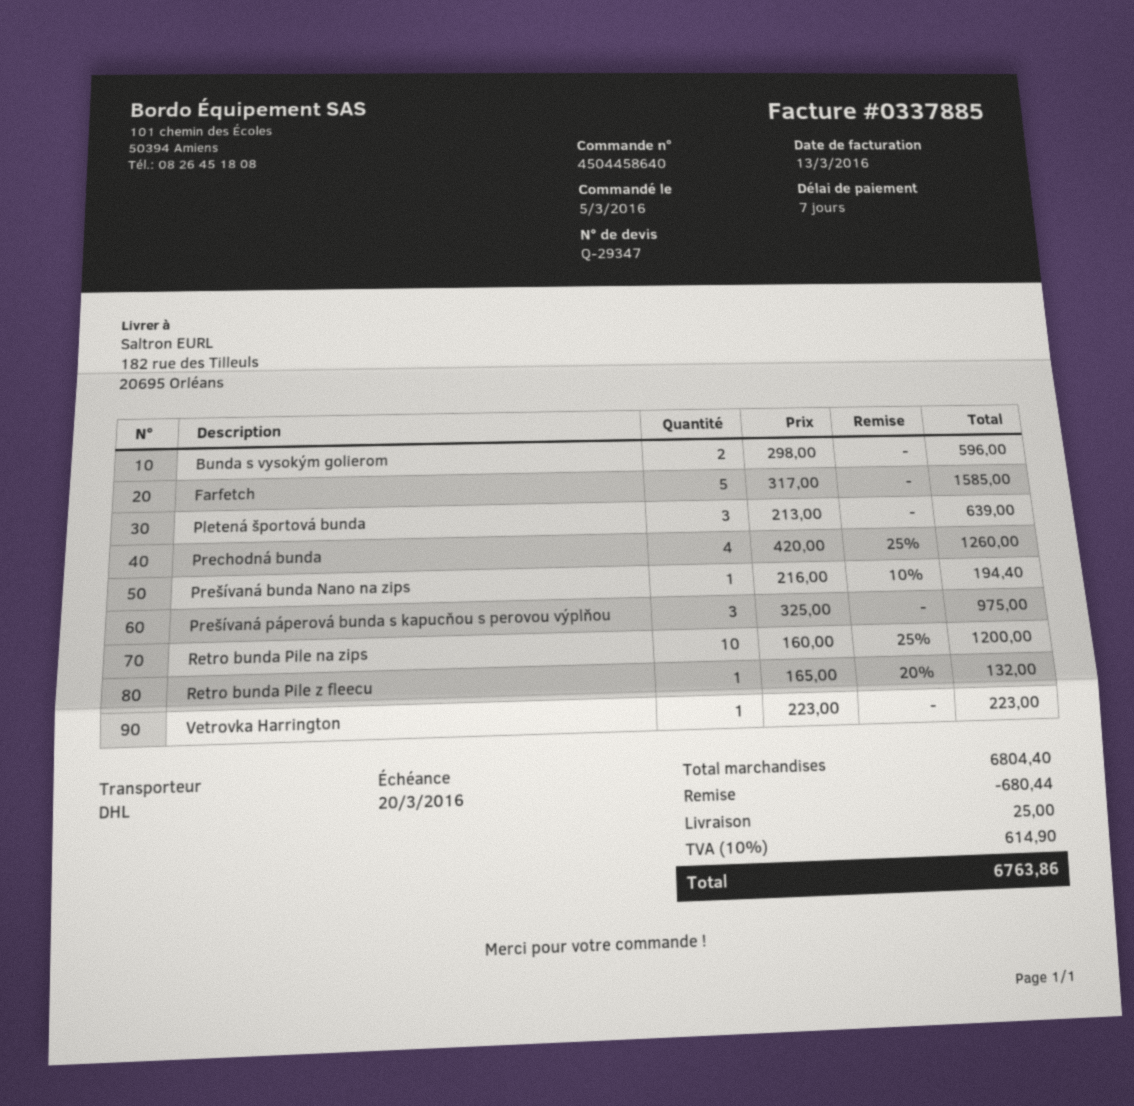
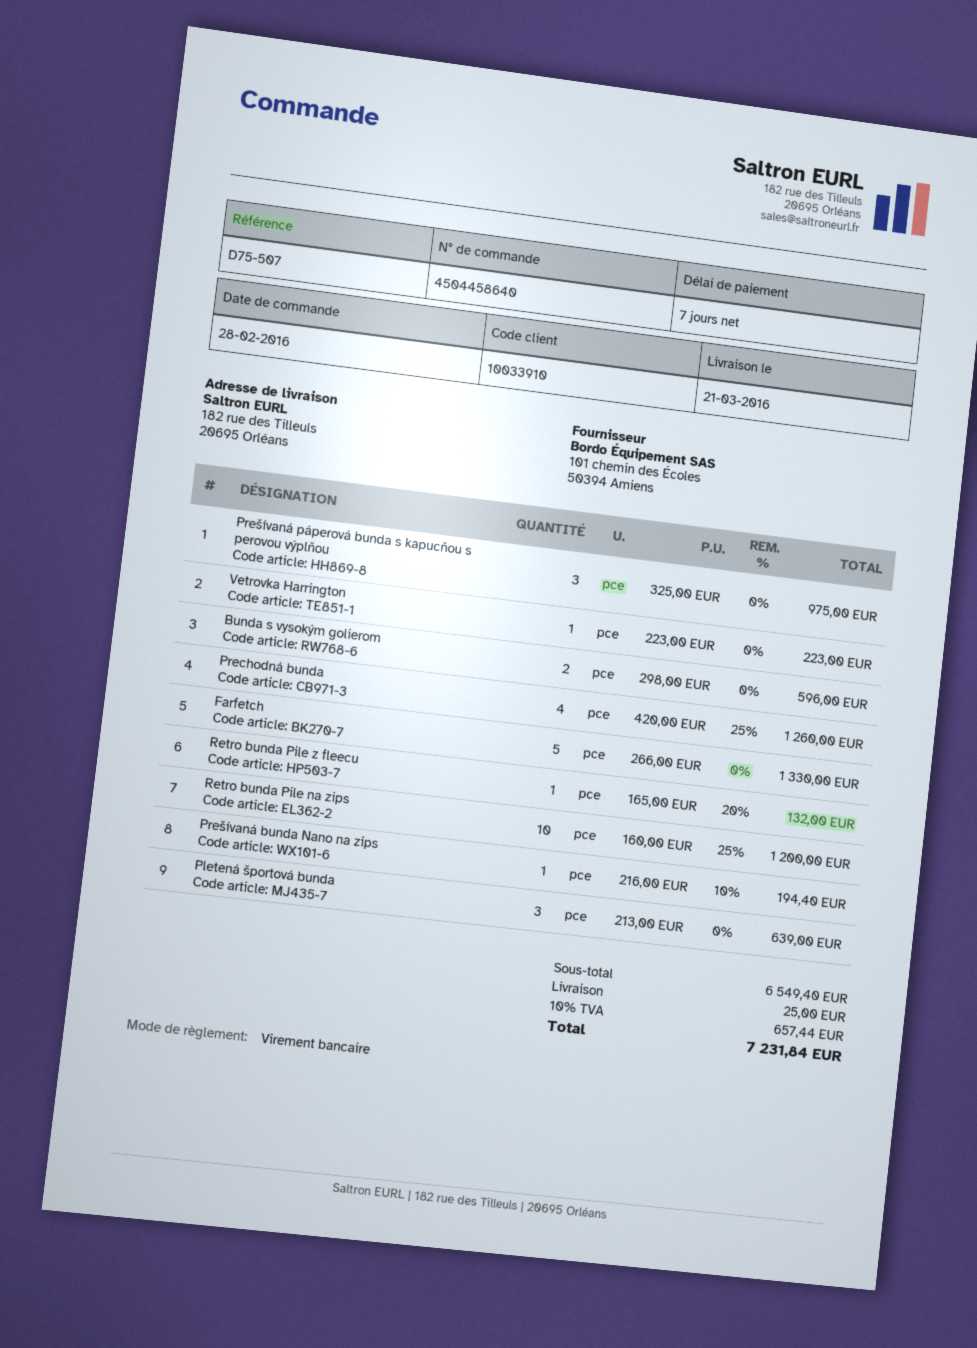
order date: 2016-03-05 -> 2016-02-28
Farfetch: 5 x 317.00 = 1585.00 -> 5 x 266.00 = 1330.00
subtotal: 6804.40 -> 6549.40
discount: 680.44 -> none
tax: 10% = 614.90 -> 10% = 657.44
total: 6763.86 -> 7231.84

